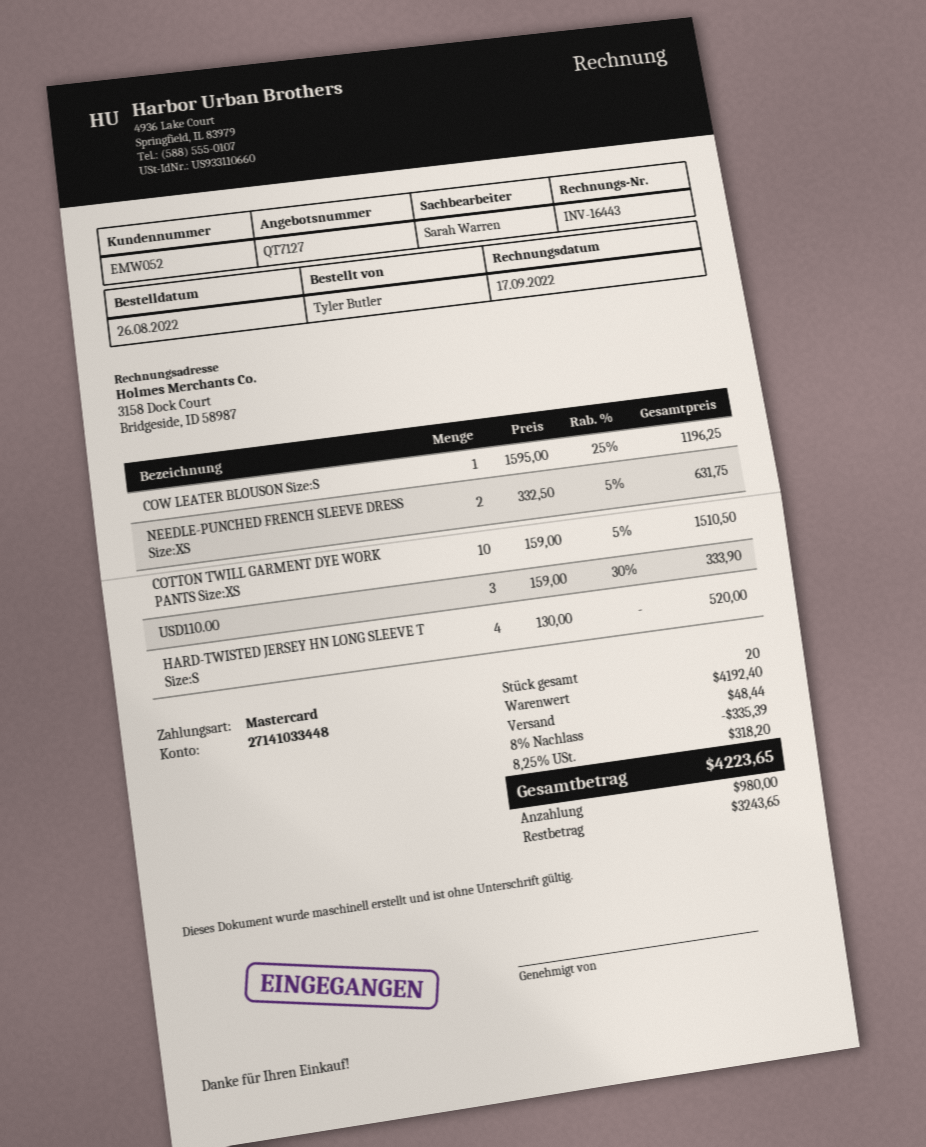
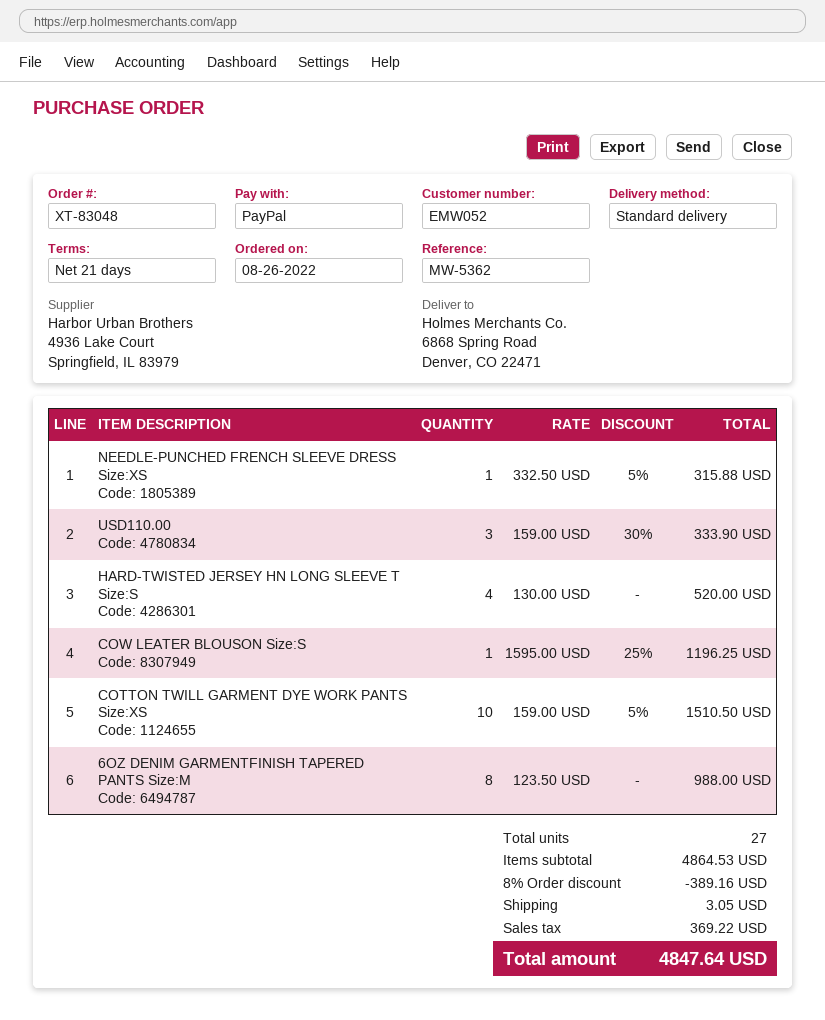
payment method: Mastercard -> PayPal
NEEDLE-PUNCHED FRENCH SLEEVE DRESS Size:XS: 2 x 332.50 - 5% = 631.75 -> 1 x 332.50 - 5% = 315.88
6OZ DENIM GARMENTFINISH TAPERED PANTS Size:M: none -> 8 x 123.50 = 988.00
total quantity: 20 -> 27
subtotal: 4192.40 -> 4864.53
discount: 8% = 335.39 -> 8% = 389.16
shipping: 48.44 -> 3.05
tax: 318.20 -> 369.22
total: 4223.65 -> 4847.64

